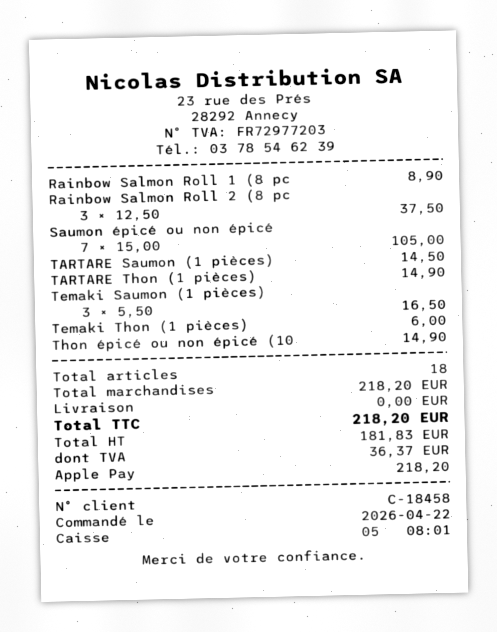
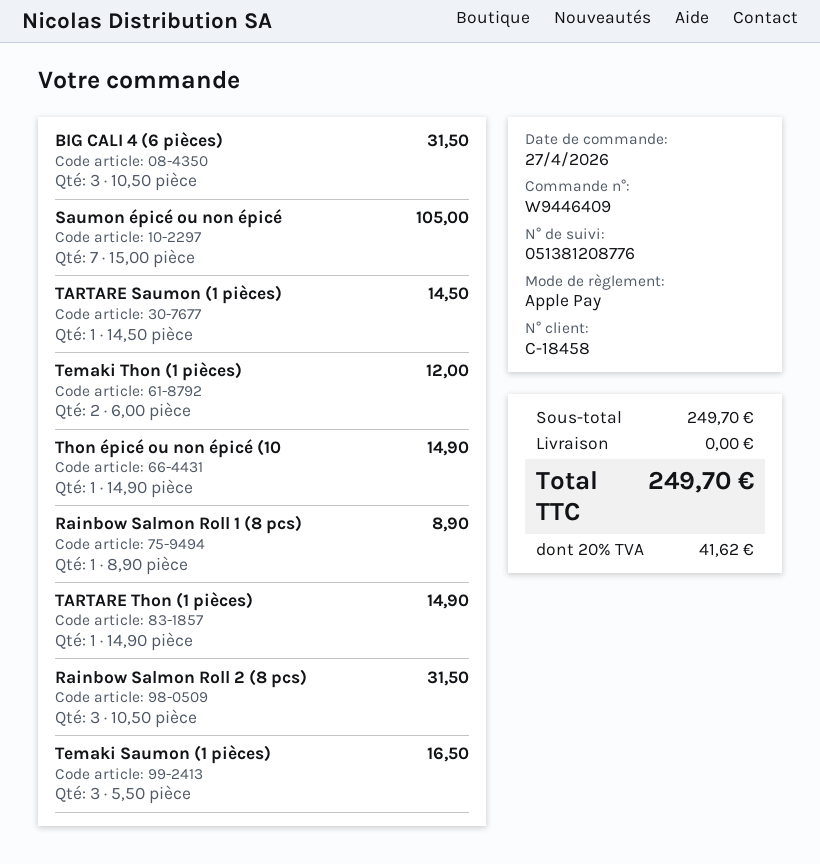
order date: 2026-04-22 -> 2026-04-27
Rainbow Salmon Roll 2 (8 pc: 3 x 12.50 = 37.50 -> 3 x 10.50 = 31.50
Temaki Thon (1 pièces): 1 x 6.00 = 6.00 -> 2 x 6.00 = 12.00
BIG CALI 4 (6 pièces): none -> 3 x 10.50 = 31.50
subtotal: 218.20 -> 249.70
tax: 36.37 -> 41.62
total: 218.20 -> 249.70

